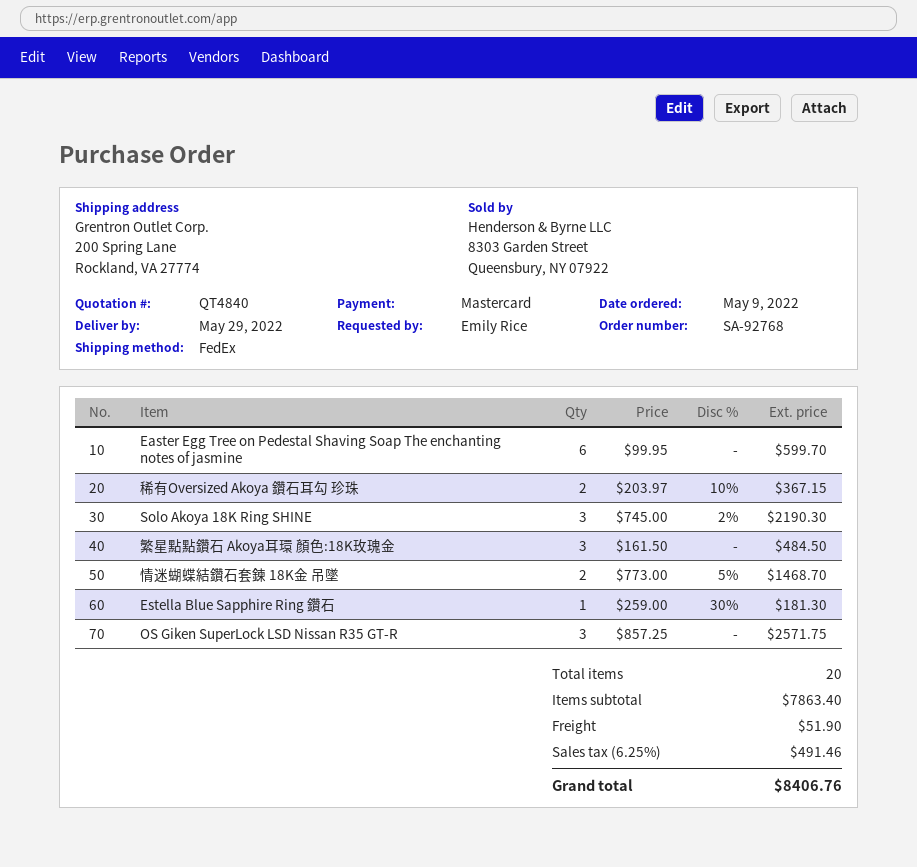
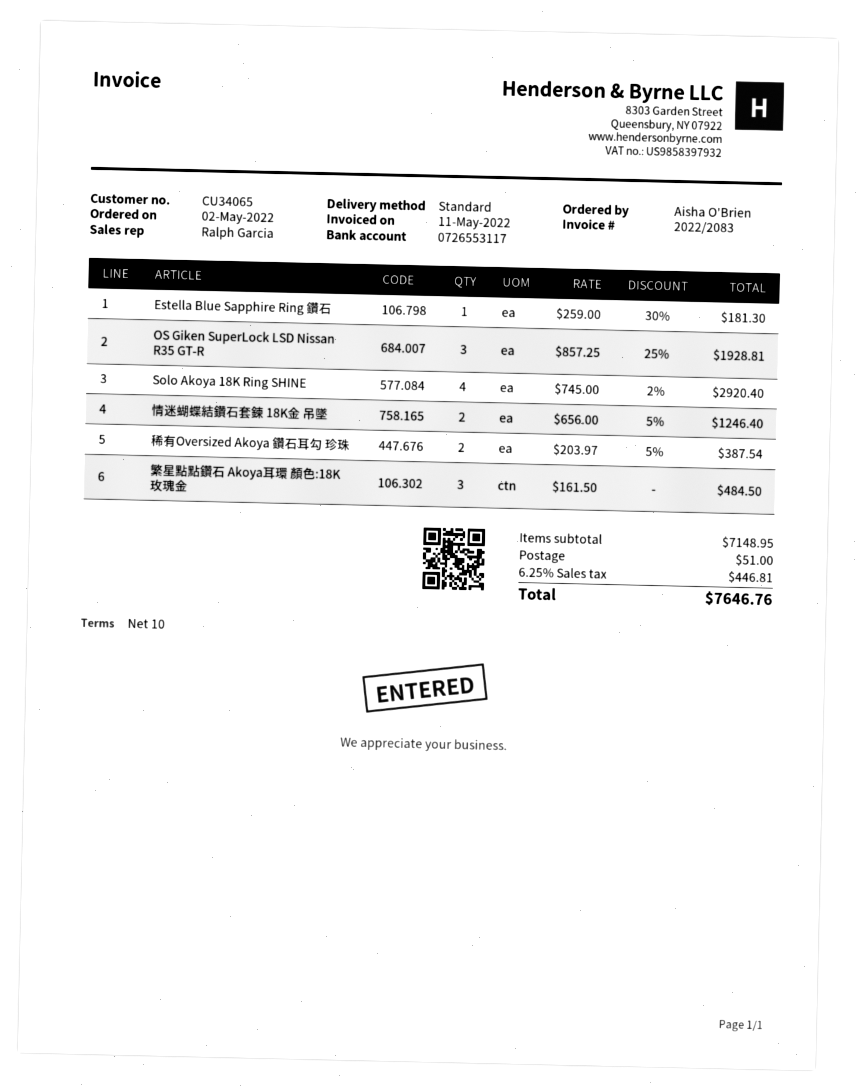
order date: 2022-05-09 -> 2022-05-02
ordered by: Emily Rice -> Aisha O'Brien
shipping method: FedEx -> standard
Easter Egg Tree on Pedestal Shaving Soap The enchanting notes of jasmine: 6 x 99.95 = 599.70 -> none
稀有Oversized Akoya 鑽石耳勾 珍珠: 2 x 203.97 - 10% = 367.15 -> 2 x 203.97 - 5% = 387.54
Solo Akoya 18K Ring SHINE: 3 x 745.00 - 2% = 2190.30 -> 4 x 745.00 - 2% = 2920.40
情迷蝴蝶結鑽石套鍊 18K金 吊墜: 2 x 773.00 - 5% = 1468.70 -> 2 x 656.00 - 5% = 1246.40
OS Giken SuperLock LSD Nissan R35 GT-R: 3 x 857.25 = 2571.75 -> 3 x 857.25 - 25% = 1928.81
subtotal: 7863.40 -> 7148.95
shipping: 51.90 -> 51.00
tax: 6.25% = 491.46 -> 6.25% = 446.81
total: 8406.76 -> 7646.76

